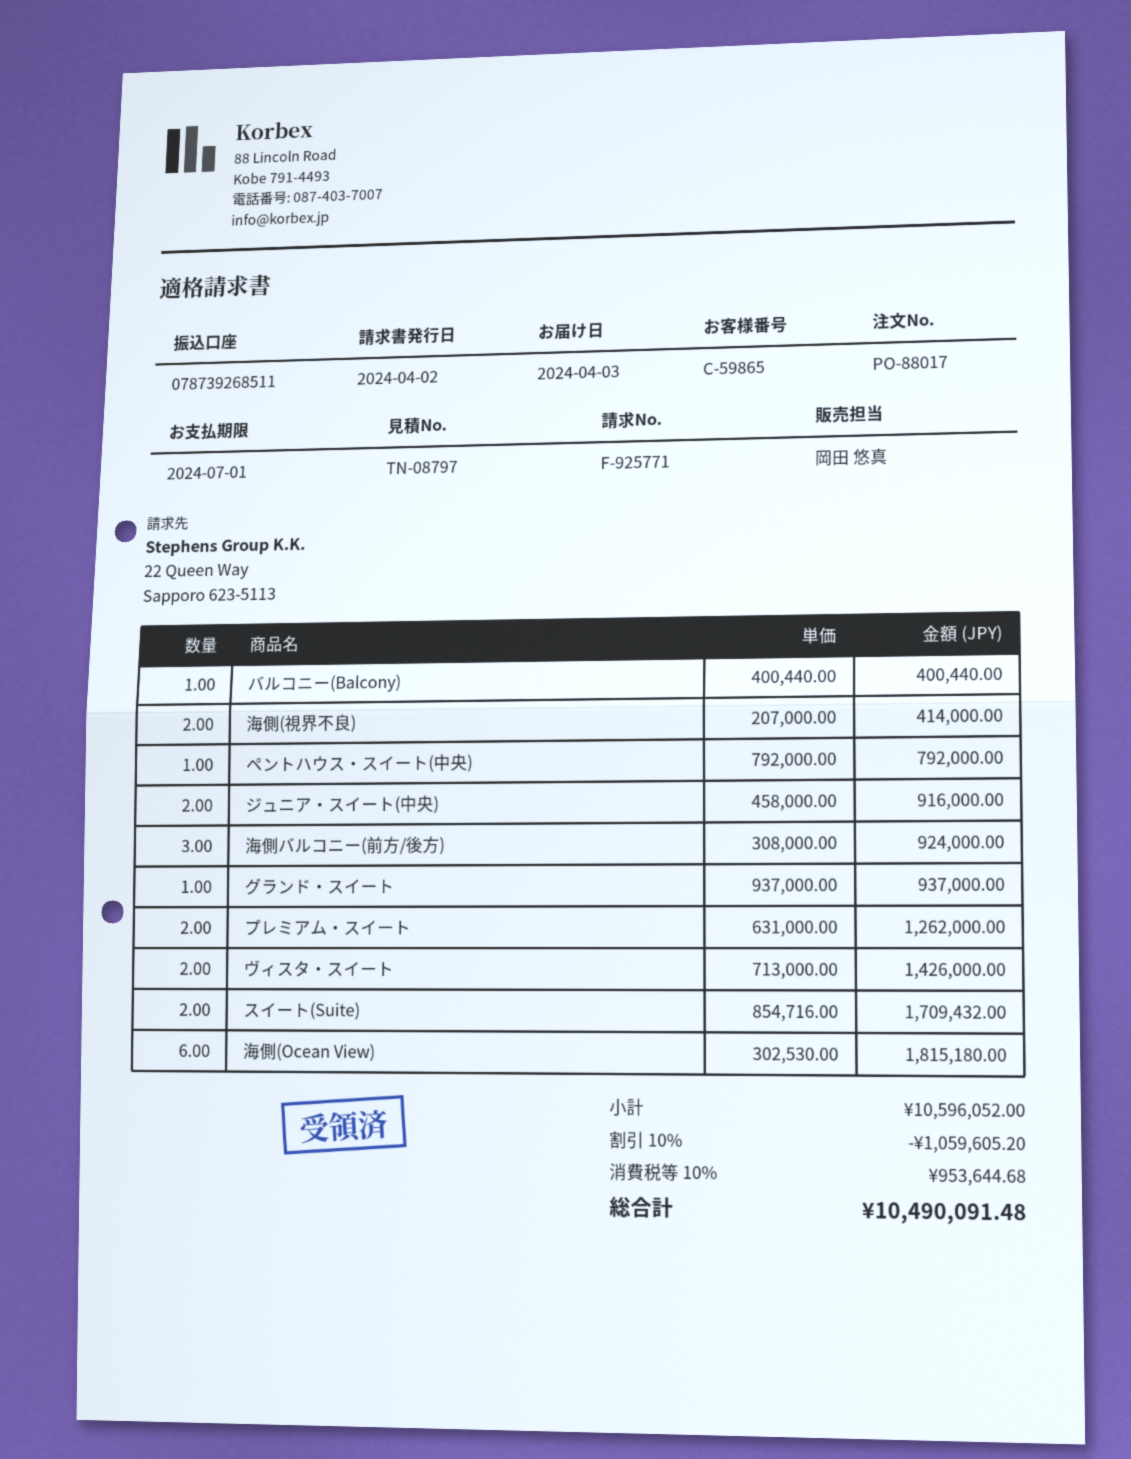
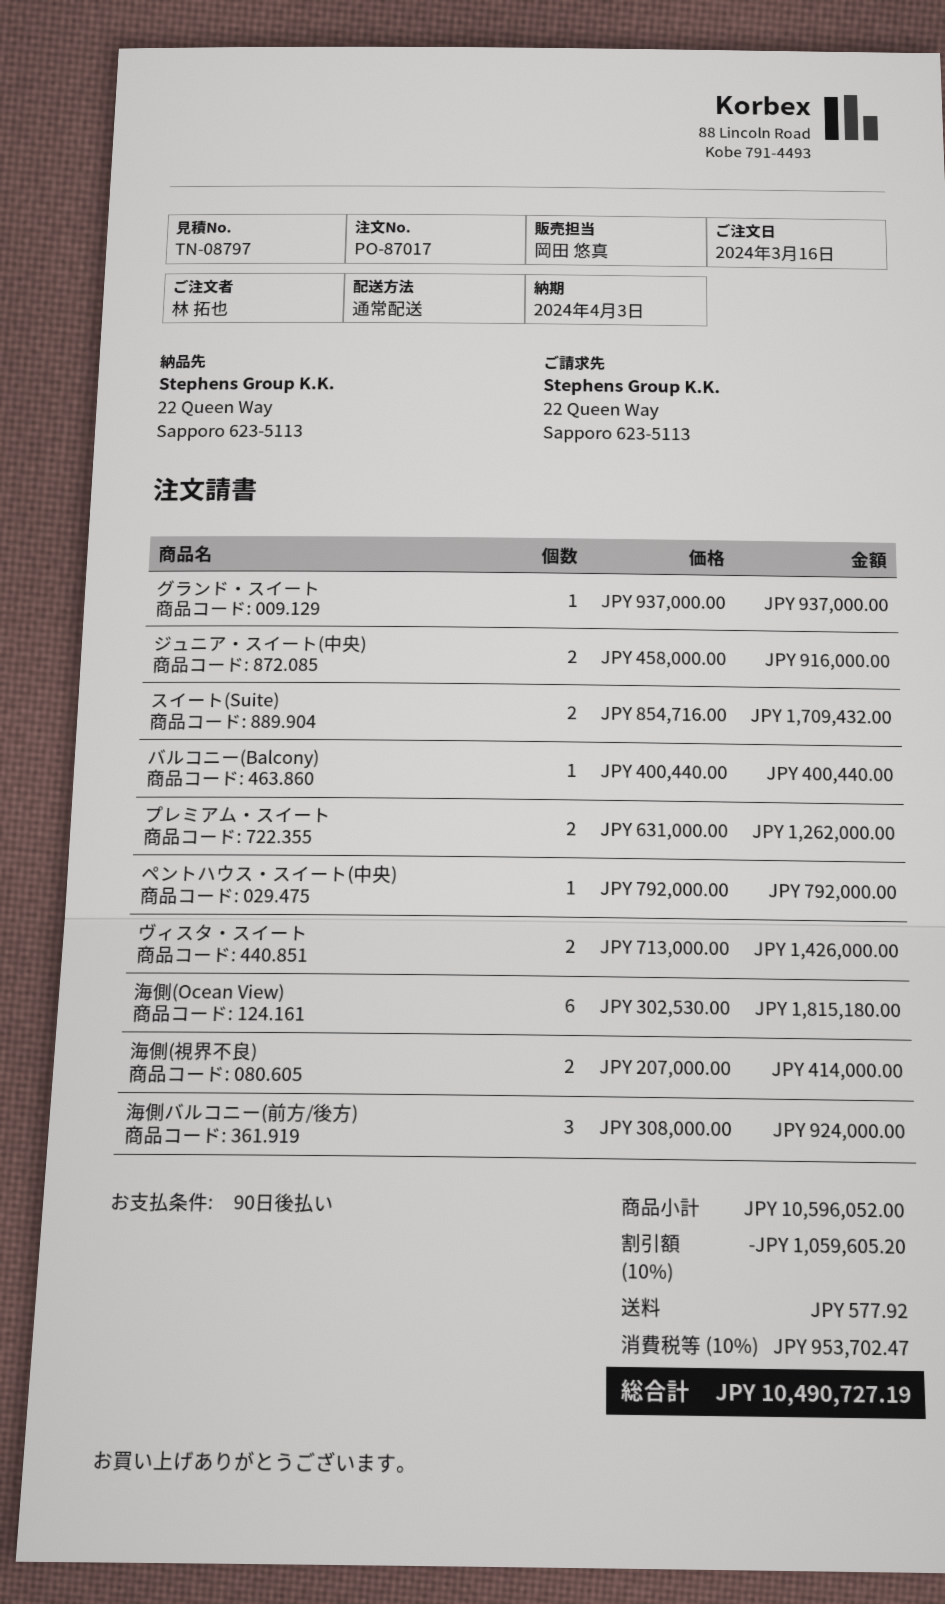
order number: PO-88017 -> PO-87017
shipping: none -> 577.92
tax: 10% = 953644.68 -> 10% = 953702.47
total: 10490091.48 -> 10490727.19

